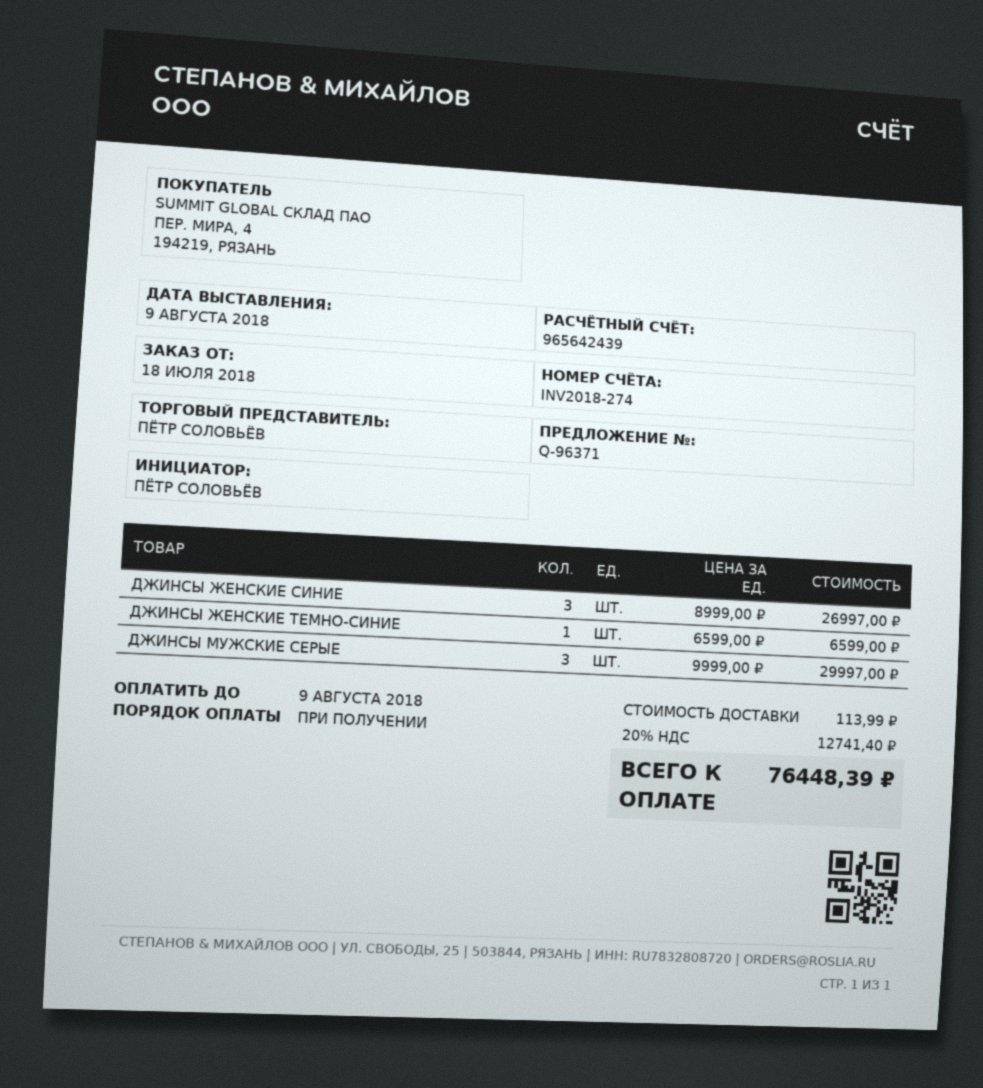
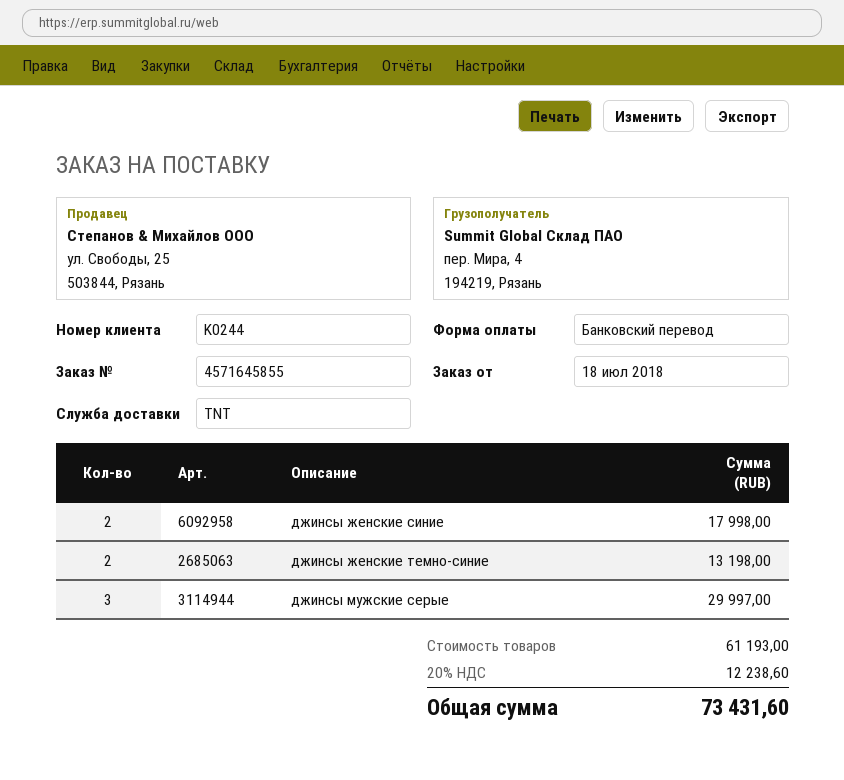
ДЖИНСЫ ЖЕНСКИЕ СИНИЕ: 3 for 26997.00 -> 2 for 17998.00
ДЖИНСЫ ЖЕНСКИЕ ТЕМНО-СИНИЕ: 1 for 6599.00 -> 2 for 13198.00
shipping: 113.99 -> none
tax: 20% = 12741.40 -> 20% = 12238.60
total: 76448.39 -> 73431.60

